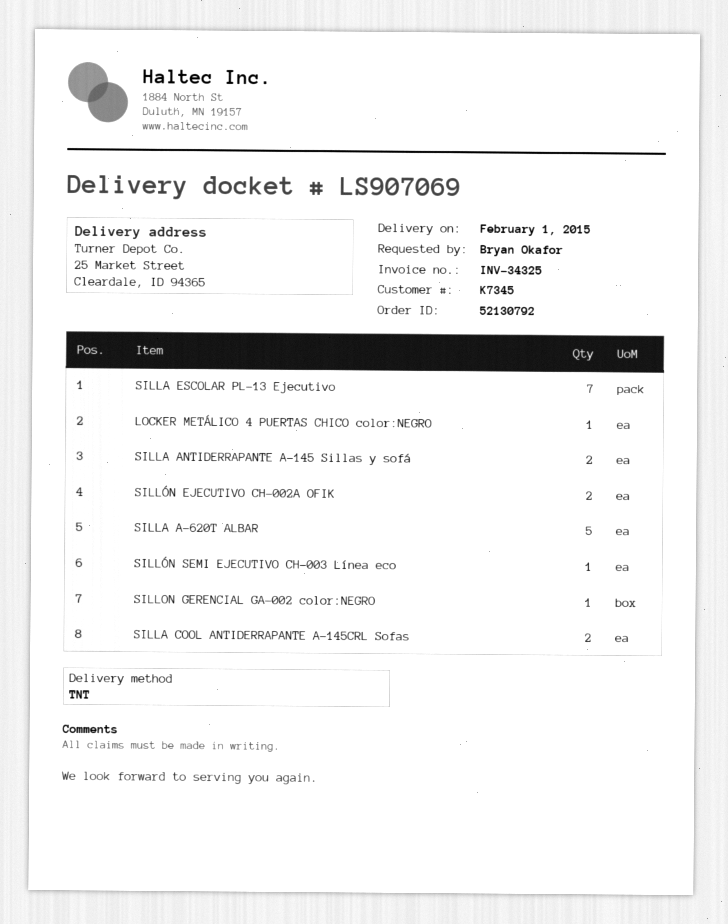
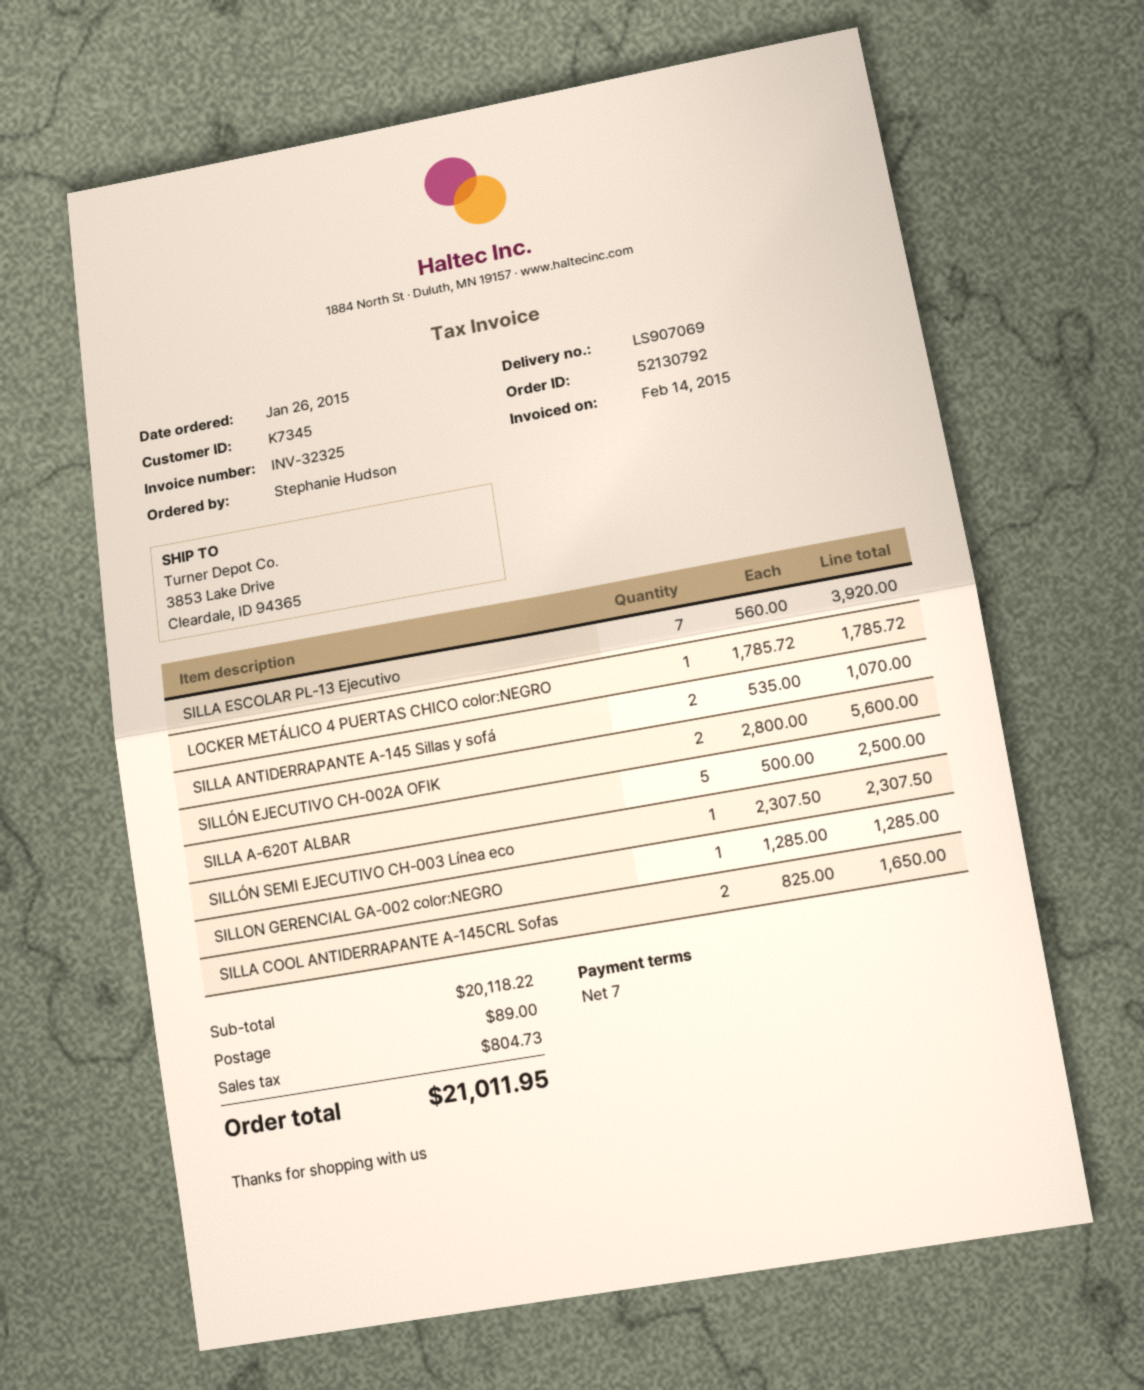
invoice number: INV-34325 -> INV-32325
ordered by: Bryan Okafor -> Stephanie Hudson
ship to: 25 Market Street, Cleardale, ID 94365 -> 3853 Lake Drive, Cleardale, ID 94365

